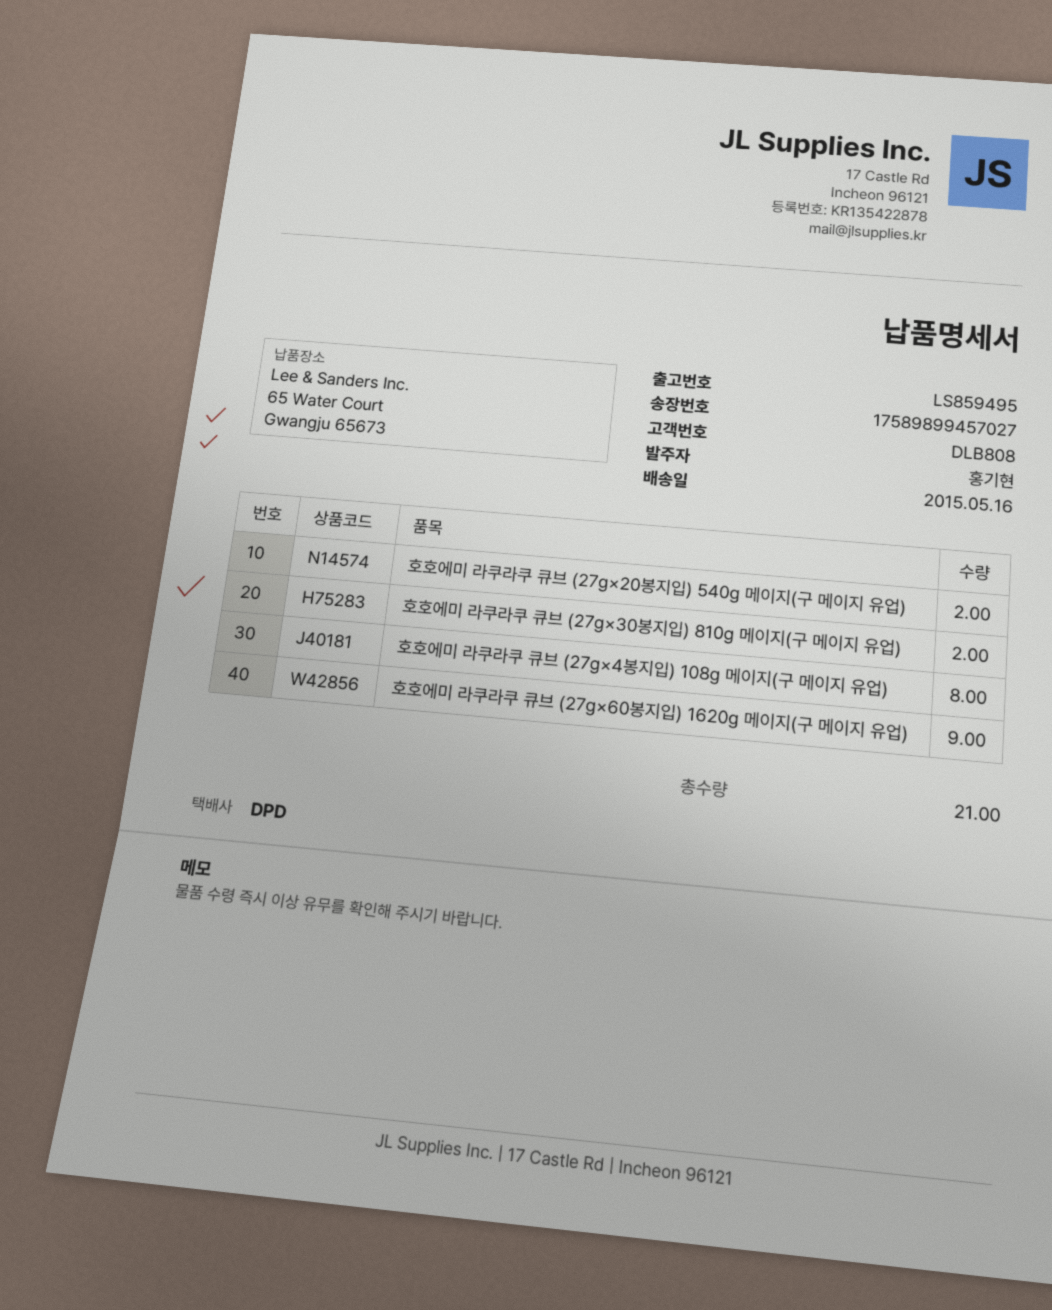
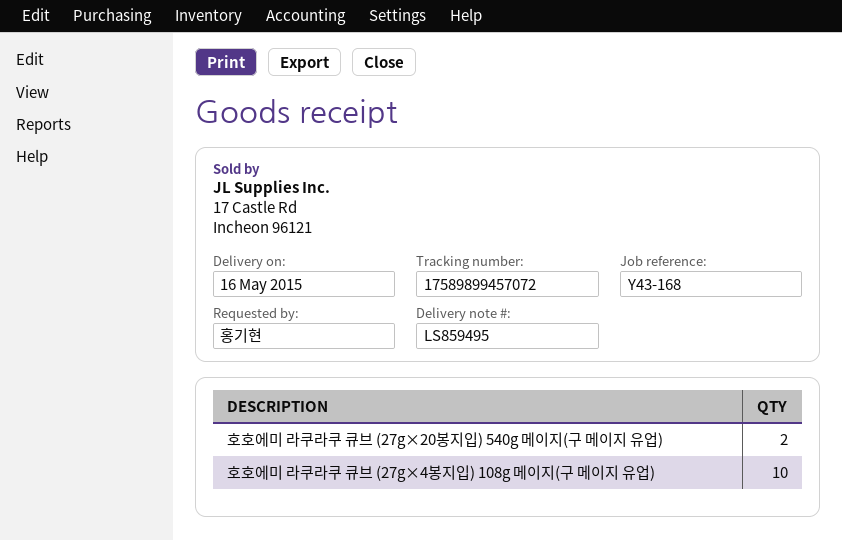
tracking number: 17589899457027 -> 17589899457072
호호에미 라쿠라쿠 큐브 (27g×30봉지입) 810g 메이지(구 메이지 유업): 2 -> none
호호에미 라쿠라쿠 큐브 (27g×4봉지입) 108g 메이지(구 메이지 유업): 8 -> 10
호호에미 라쿠라쿠 큐브 (27g×60봉지입) 1620g 메이지(구 메이지 유업): 9 -> none

